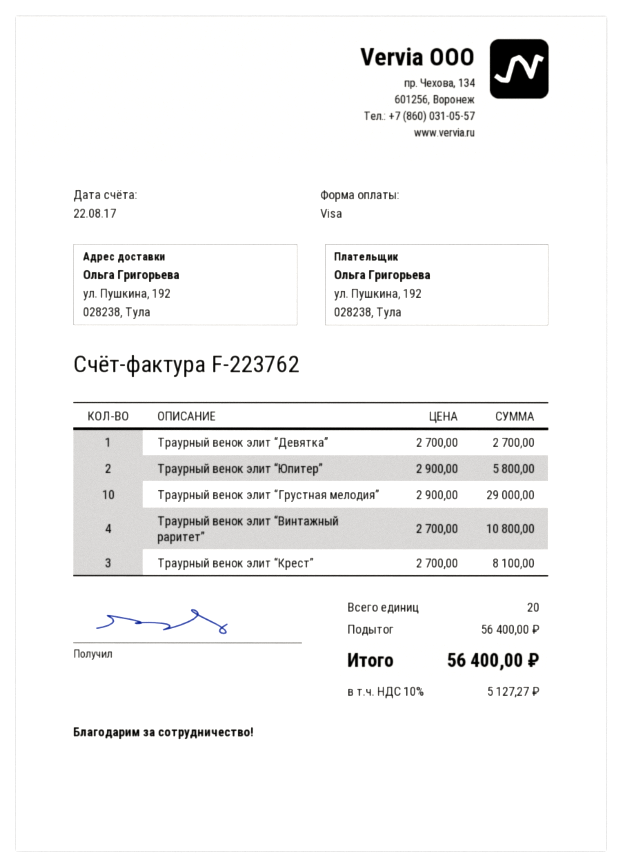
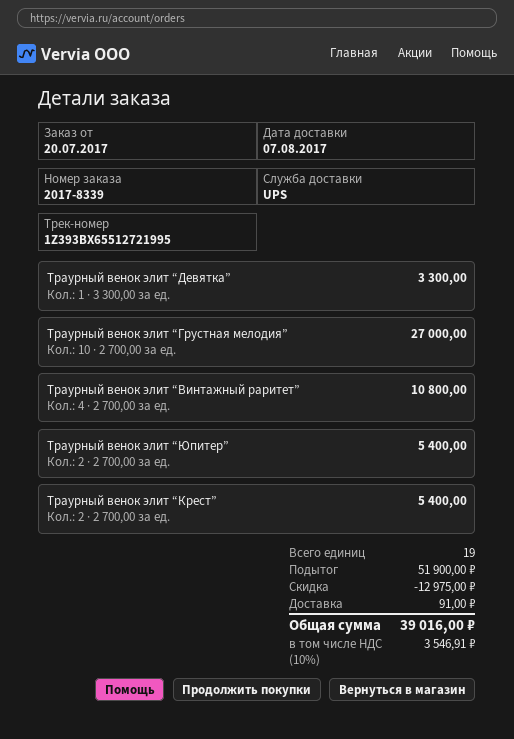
Траурный венок элит “Девятка”: 1 x 2700.00 = 2700.00 -> 1 x 3300.00 = 3300.00
Траурный венок элит “Юпитер”: 2 x 2900.00 = 5800.00 -> 2 x 2700.00 = 5400.00
Траурный венок элит “Грустная мелодия”: 10 x 2900.00 = 29000.00 -> 10 x 2700.00 = 27000.00
Траурный венок элит “Крест”: 3 x 2700.00 = 8100.00 -> 2 x 2700.00 = 5400.00
total quantity: 20 -> 19
subtotal: 56400.00 -> 51900.00
discount: none -> 12975.00
shipping: none -> 91.00
tax: 10% = 5127.27 -> 10% = 3546.91
total: 56400.00 -> 39016.00

